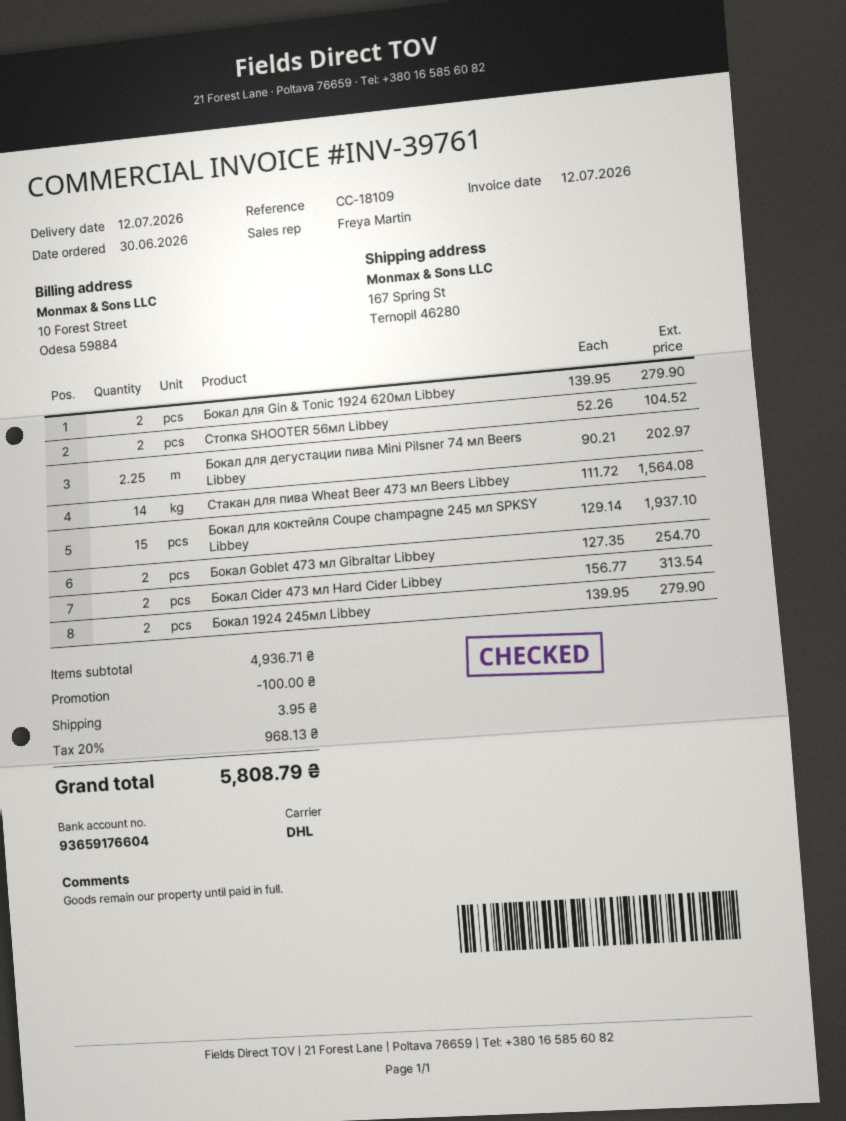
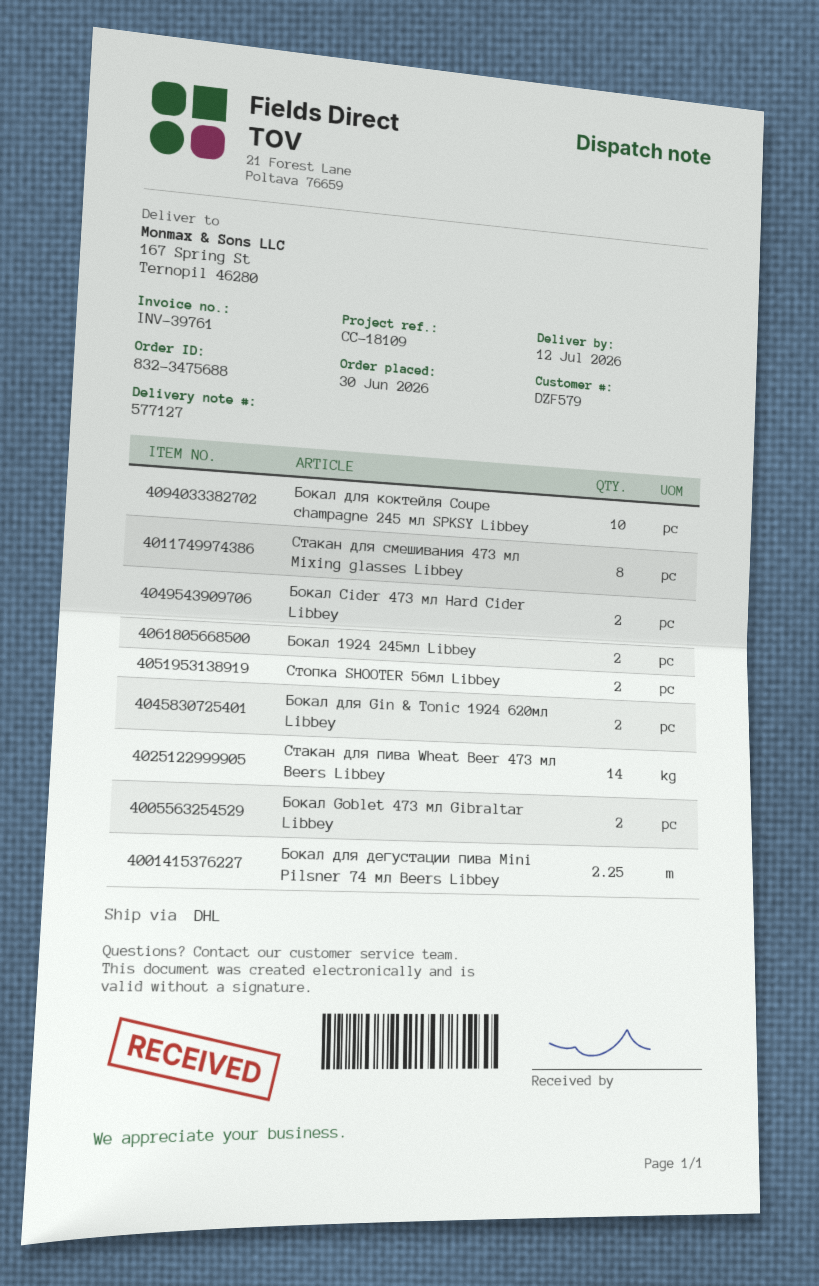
Бокал для коктейля Coupe champagne 245 мл SPKSY Libbey: 15 -> 10
Стакан для смешивания 473 мл Mixing glasses Libbey: none -> 8

